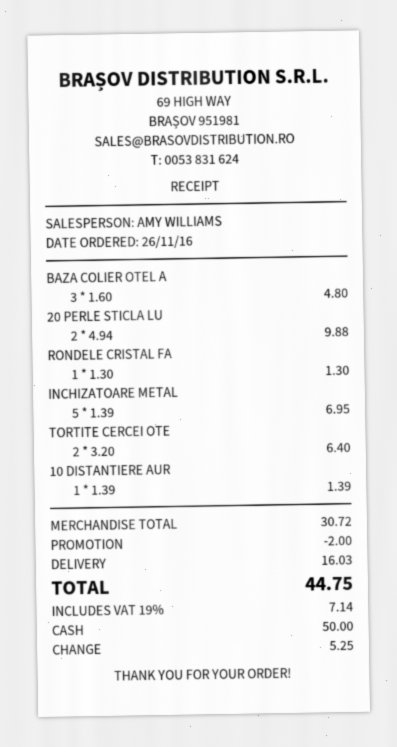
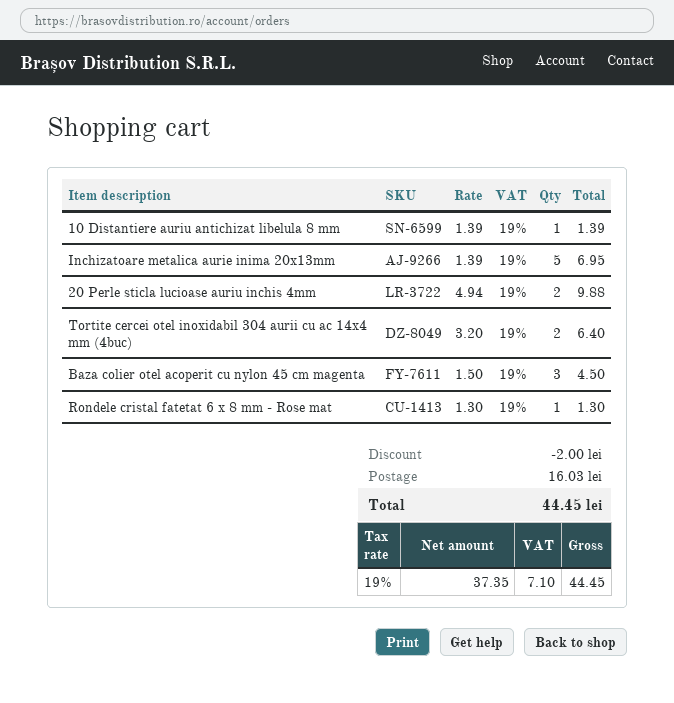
BAZA COLIER OTEL A: 3 x 1.60 = 4.80 -> 3 x 1.50 = 4.50
tax: 19% = 7.14 -> 19% = 7.10
total: 44.75 -> 44.45

